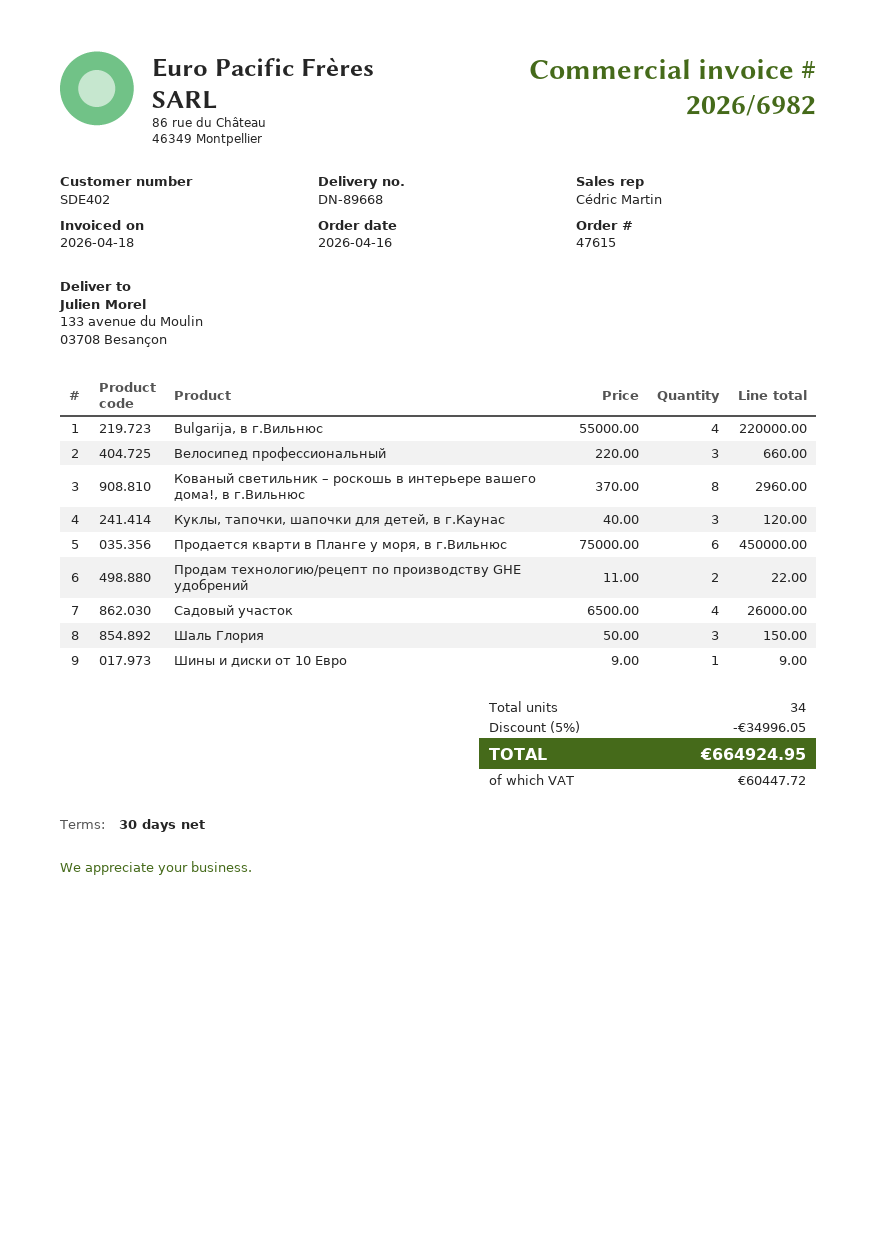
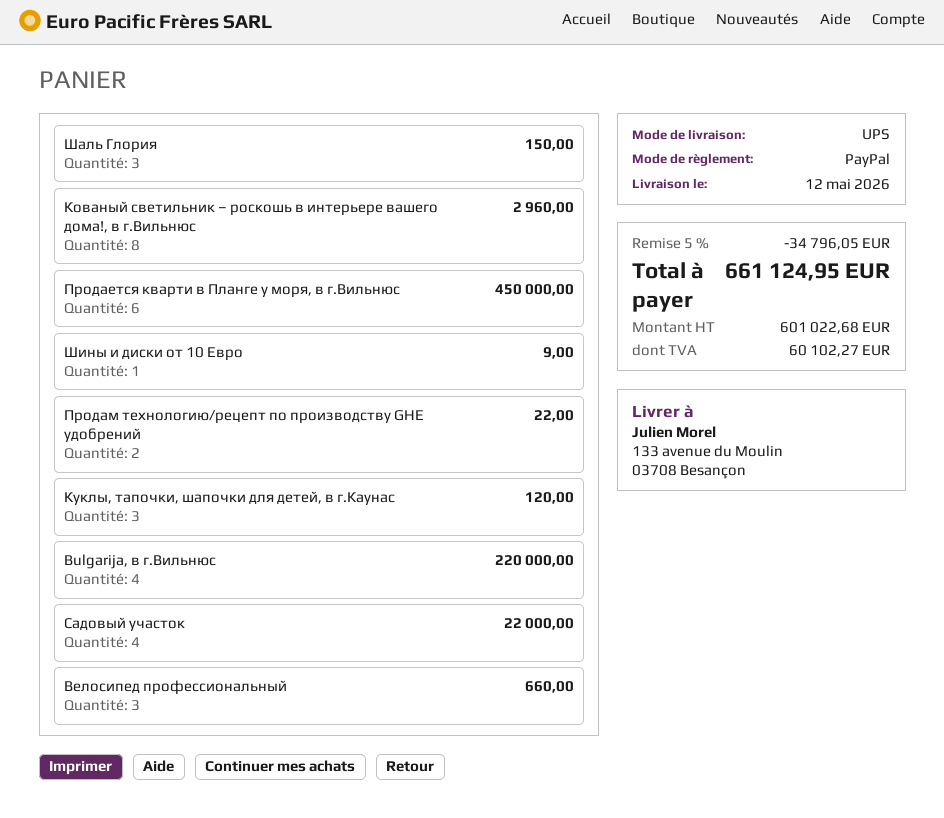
Садовый участок: 4 for 26000.00 -> 4 for 22000.00
discount: 5% = 34996.05 -> 5% = 34796.05
tax: 60447.72 -> 60102.27
total: 664924.95 -> 661124.95

